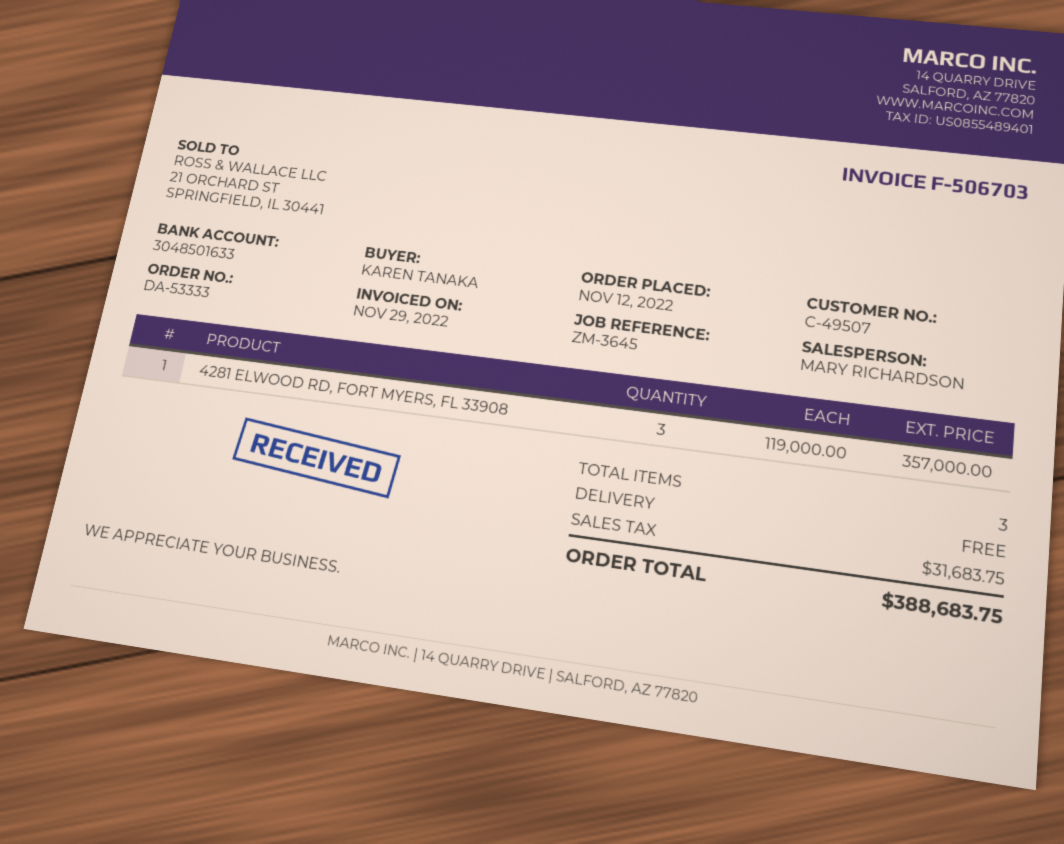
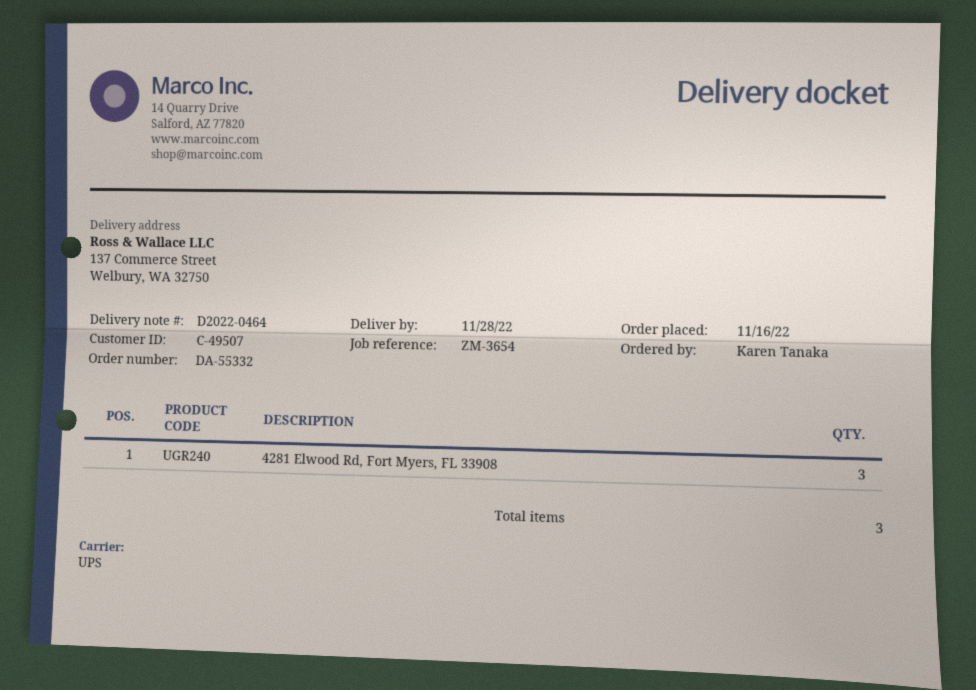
order number: DA-53333 -> DA-55332
order date: 2022-11-12 -> 2022-11-16
reference: ZM-3645 -> ZM-3654

